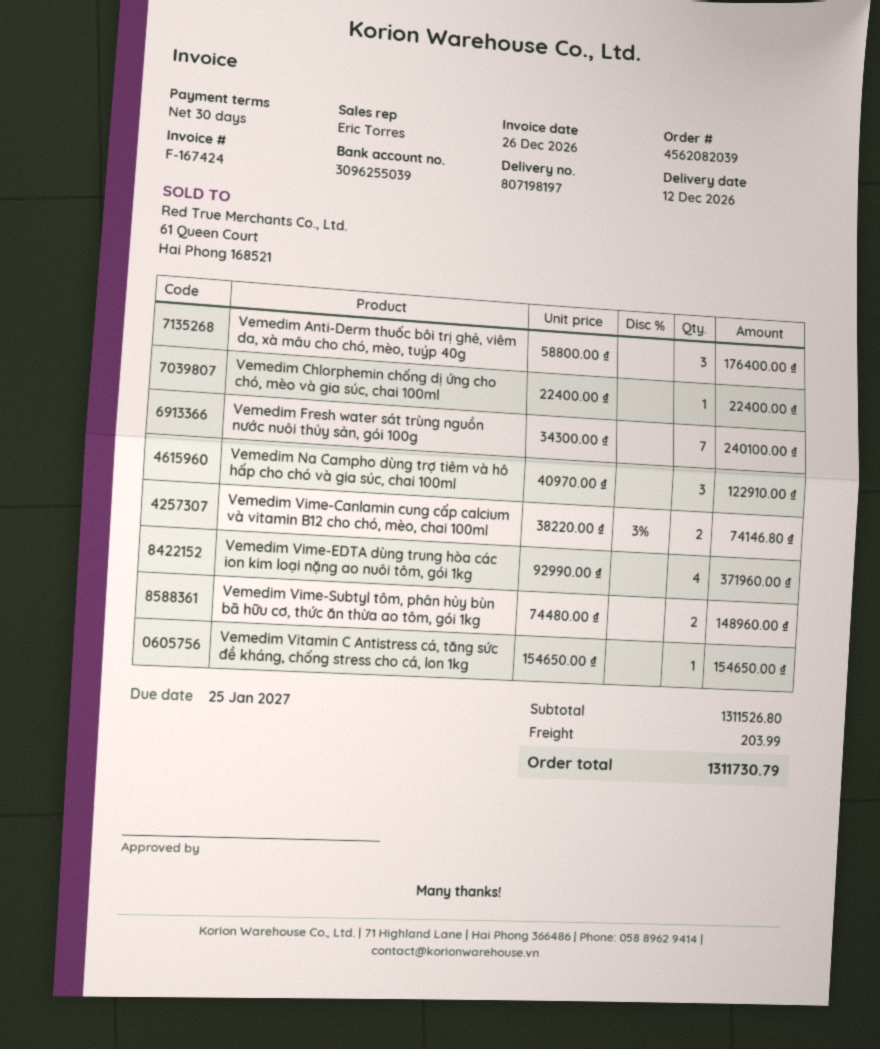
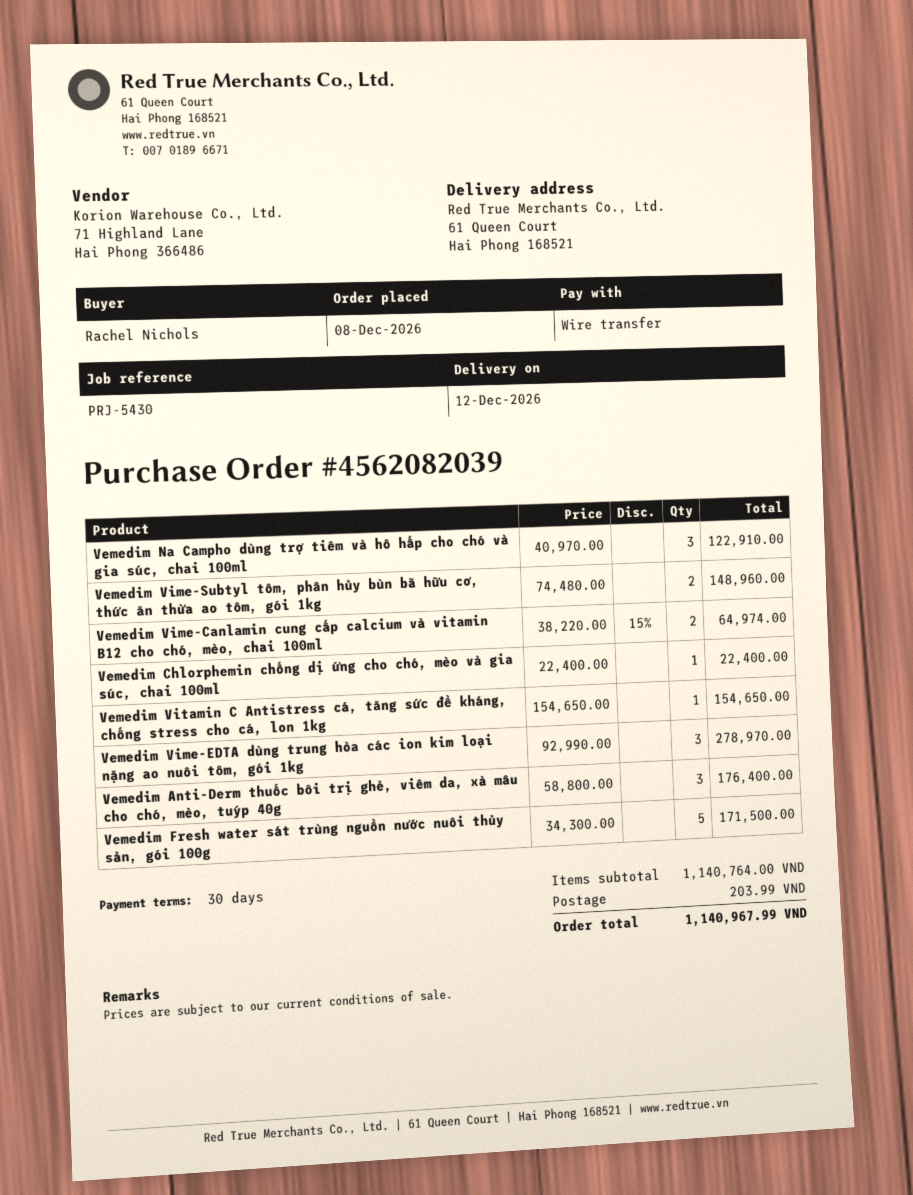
Vemedim Fresh water sát trùng nguồn nước nuôi thủy sản, gói 100g: 7 x 34300.00 = 240100.00 -> 5 x 34300.00 = 171500.00
Vemedim Vime-Canlamin cung cấp calcium và vitamin B12 cho chó, mèo, chai 100ml: 2 x 38220.00 - 3% = 74146.80 -> 2 x 38220.00 - 15% = 64974.00
Vemedim Vime-EDTA dùng trung hòa các ion kim loại nặng ao nuôi tôm, gói 1kg: 4 x 92990.00 = 371960.00 -> 3 x 92990.00 = 278970.00
subtotal: 1311526.80 -> 1140764.00
total: 1311730.79 -> 1140967.99

